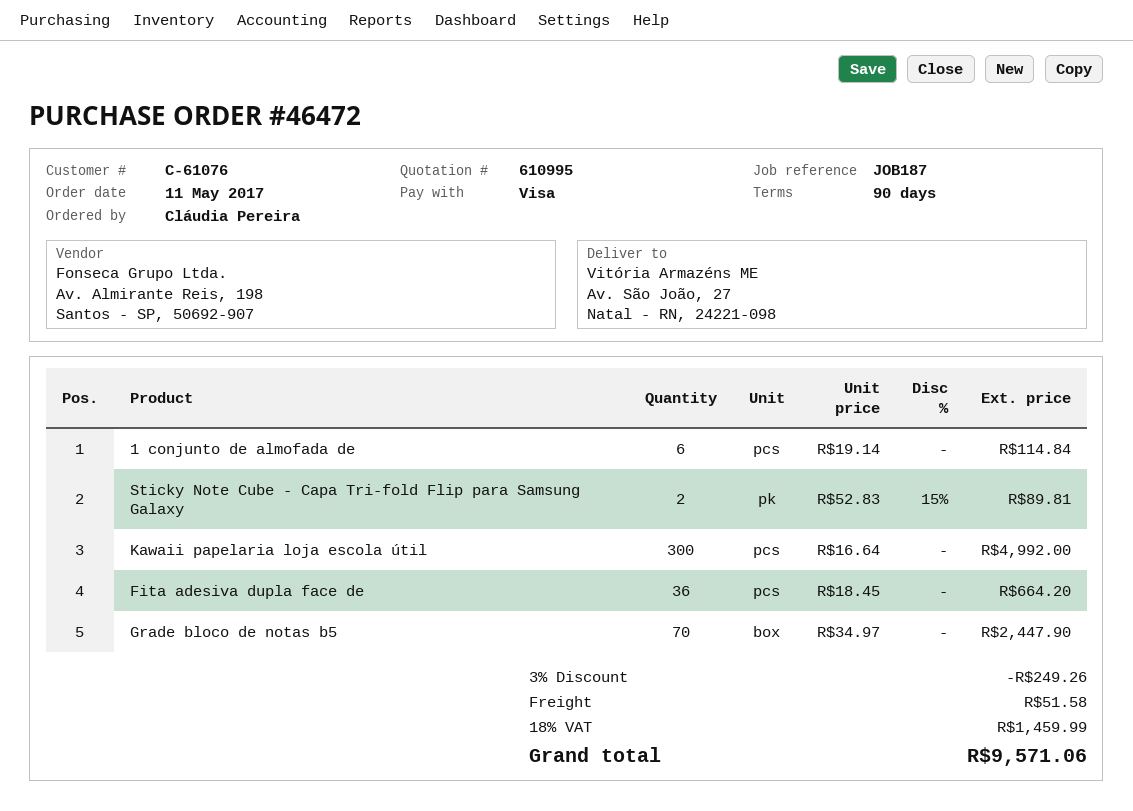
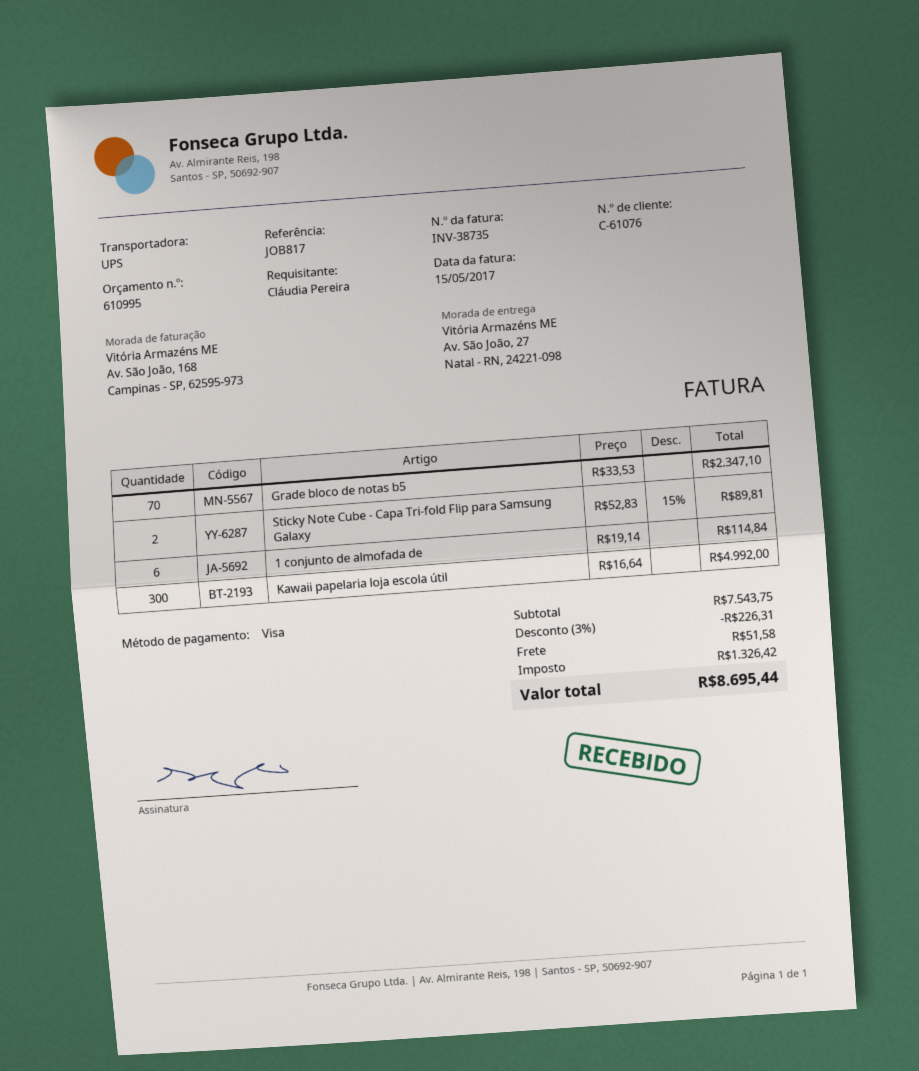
reference: JOB187 -> JOB817
Fita adesiva dupla face de: 36 x 18.45 = 664.20 -> none
Grade bloco de notas b5: 70 x 34.97 = 2447.90 -> 70 x 33.53 = 2347.10
discount: 3% = 249.26 -> 3% = 226.31
tax: 1459.99 -> 1326.42
total: 9571.06 -> 8695.44

